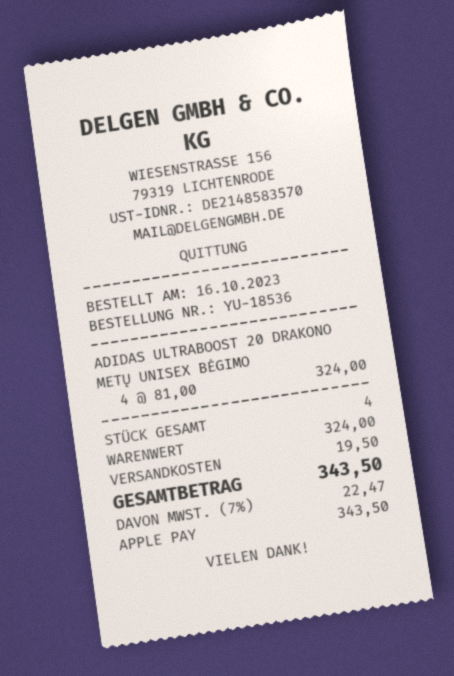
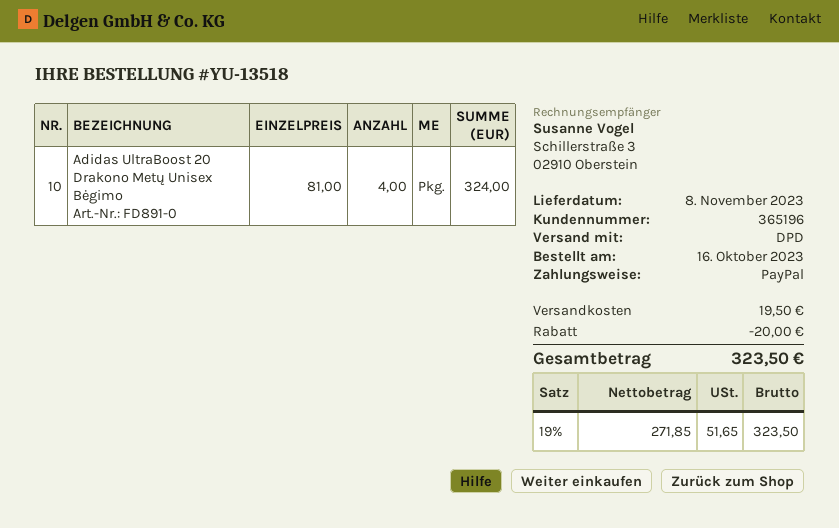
order number: YU-18536 -> YU-13518
payment method: Apple Pay -> PayPal
discount: none -> 20.00
tax: 7% = 22.47 -> 19% = 51.65
total: 343.50 -> 323.50

